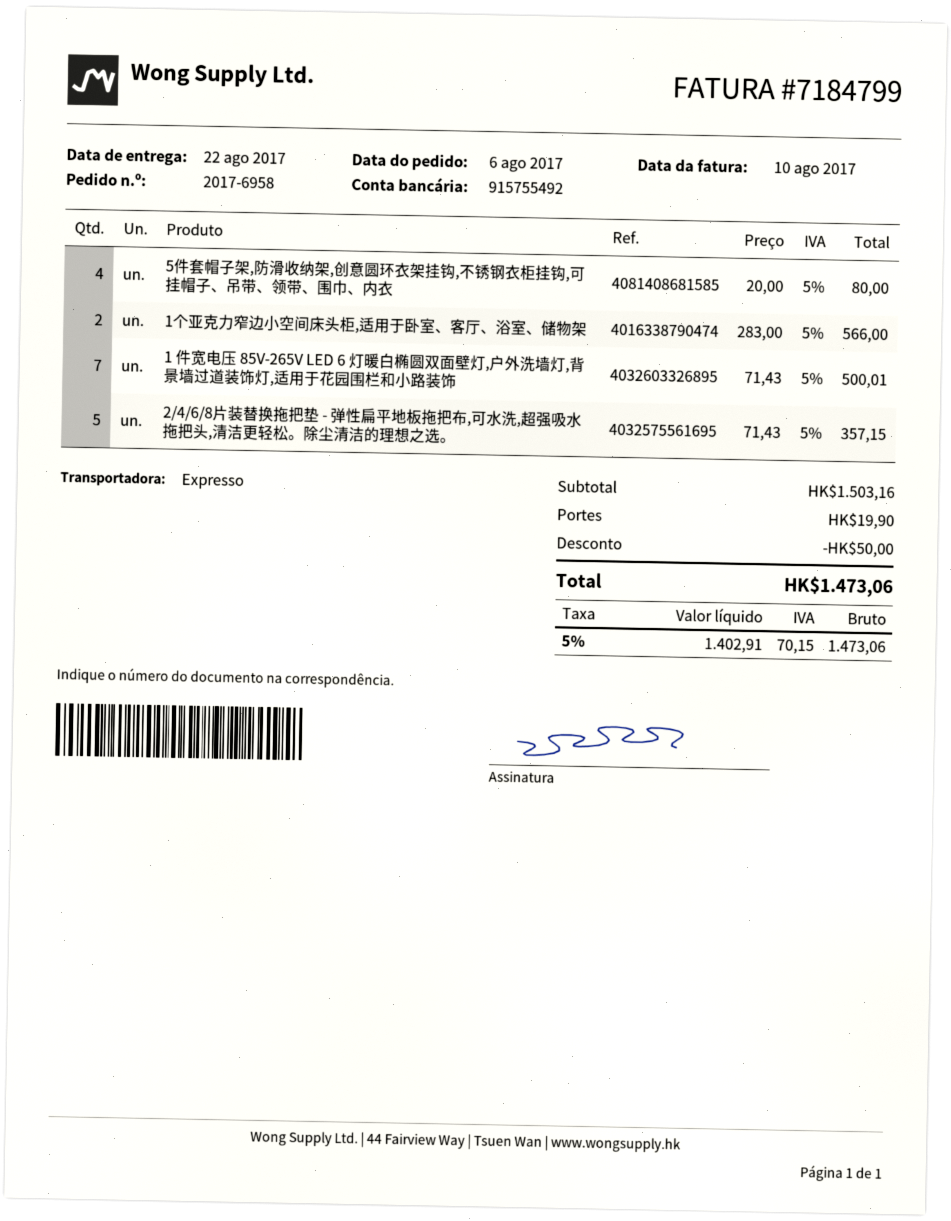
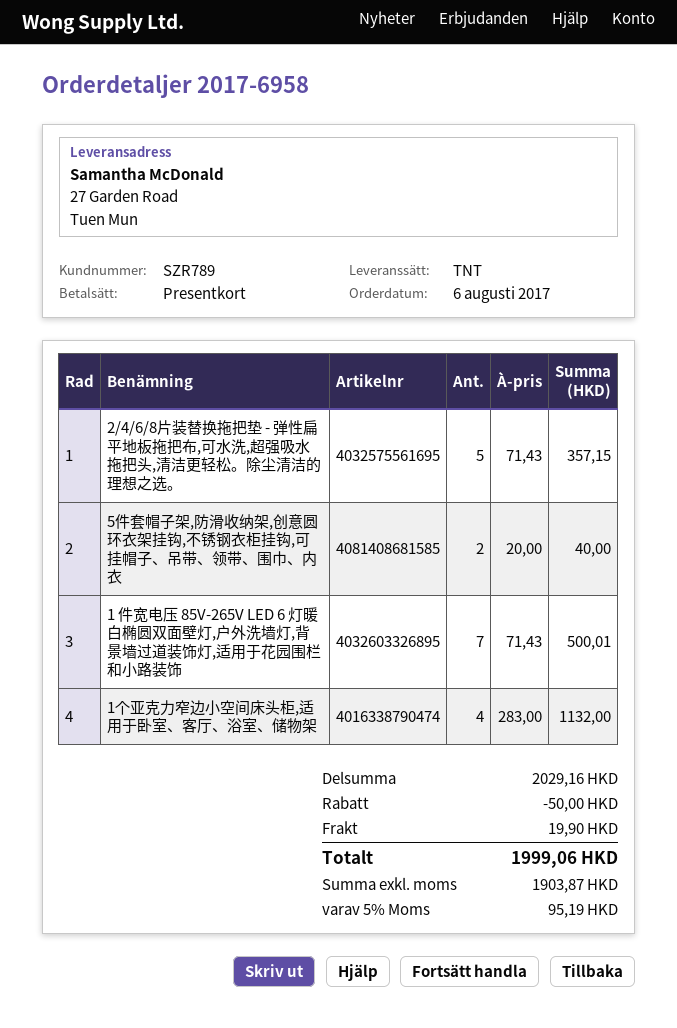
shipping method: express -> TNT
5件套帽子架,防滑收纳架,创意圆环衣架挂钩,不锈钢衣柜挂钩,可挂帽子、吊带、领带、围巾、内衣: 4 x 20.00 = 80.00 -> 2 x 20.00 = 40.00
1个亚克力窄边小空间床头柜,适用于卧室、客厅、浴室、储物架: 2 x 283.00 = 566.00 -> 4 x 283.00 = 1132.00
subtotal: 1503.16 -> 2029.16
net: 1402.91 -> 1903.87
tax: 5% = 70.15 -> 5% = 95.19
total: 1473.06 -> 1999.06

